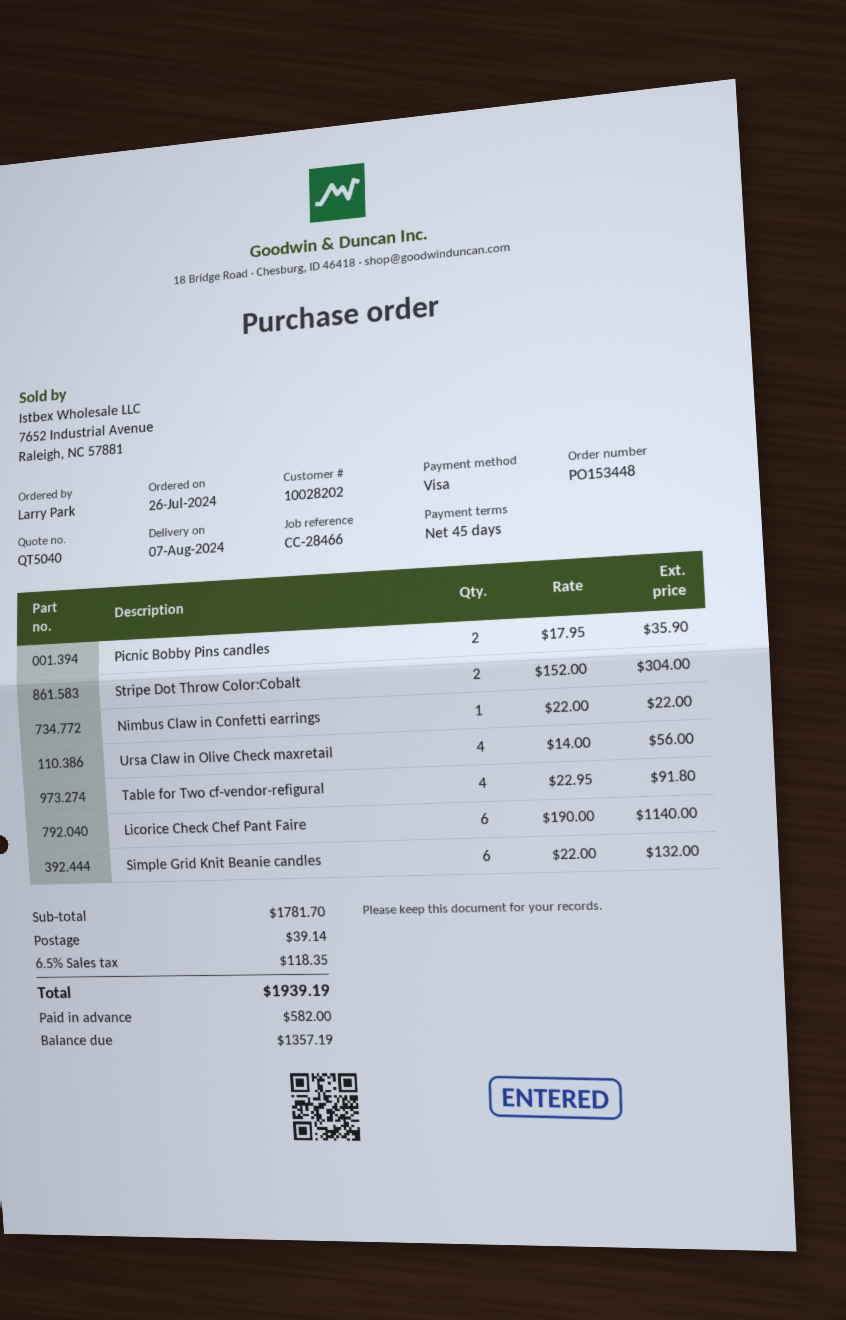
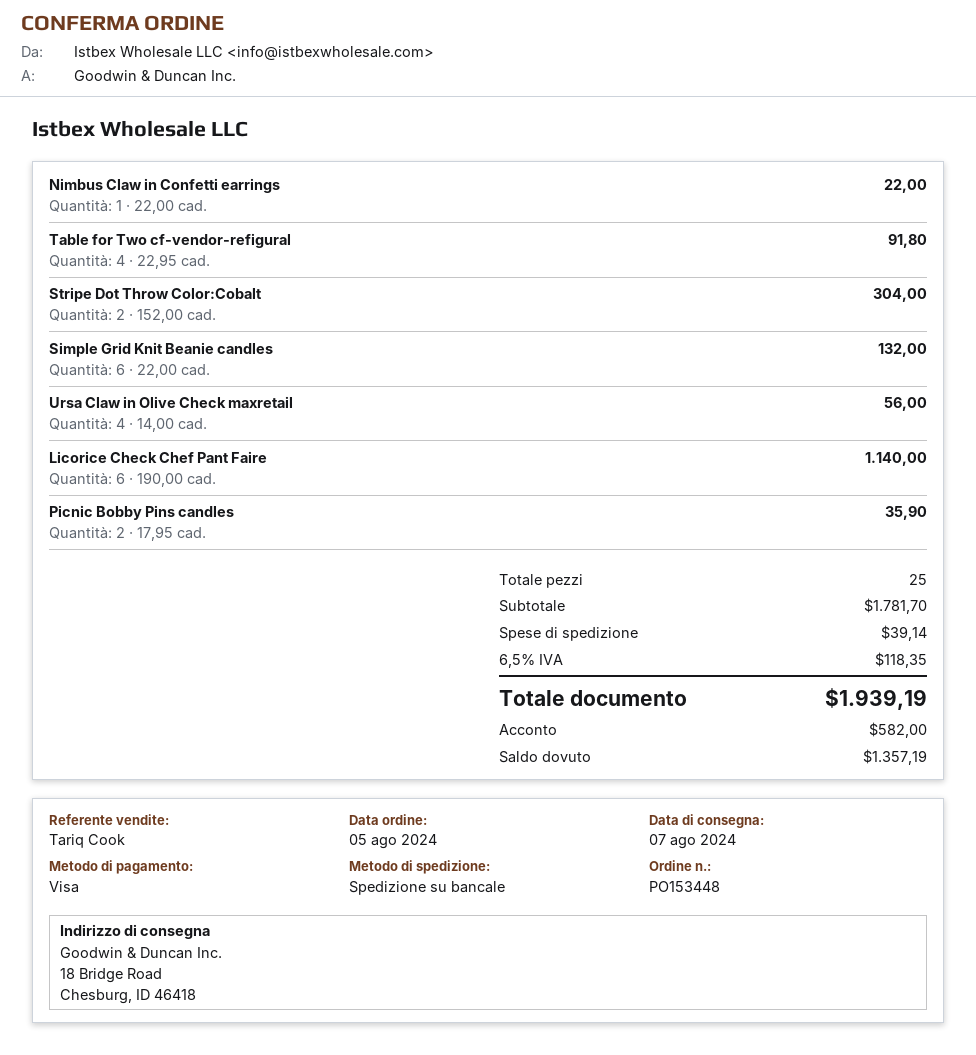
order date: 2024-07-26 -> 2024-08-05

